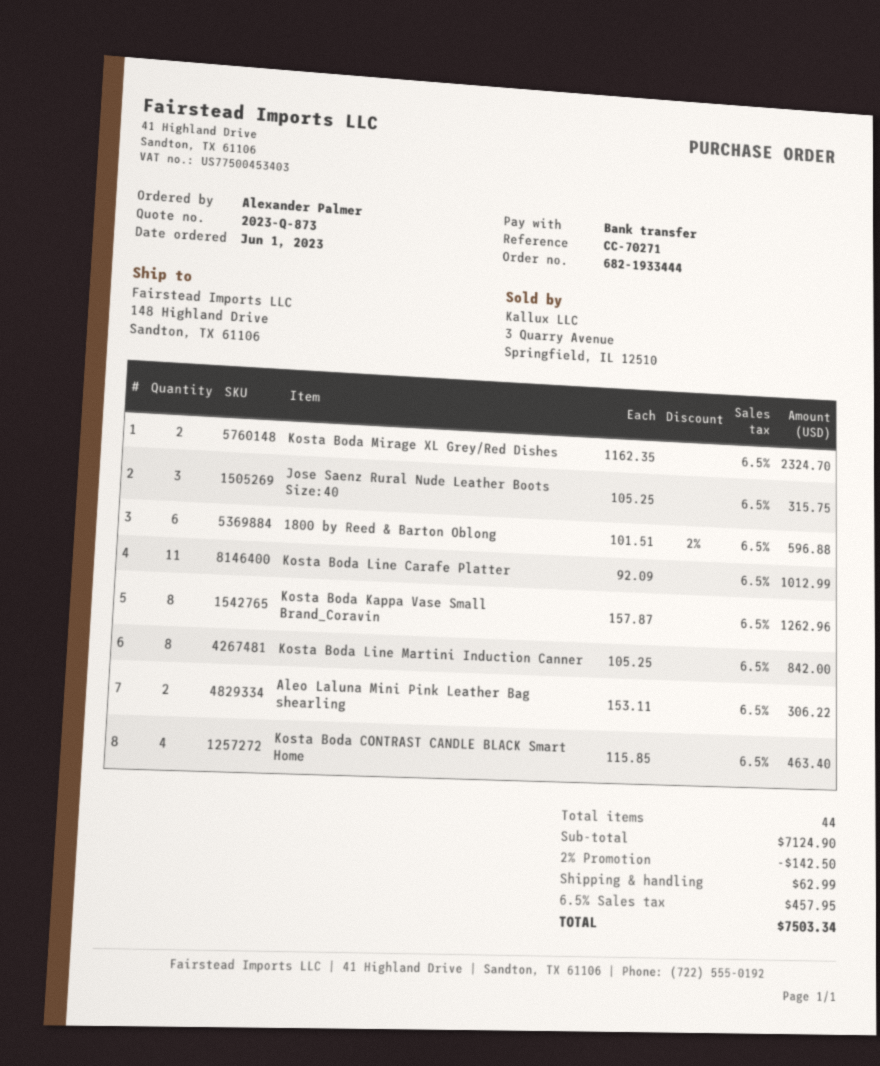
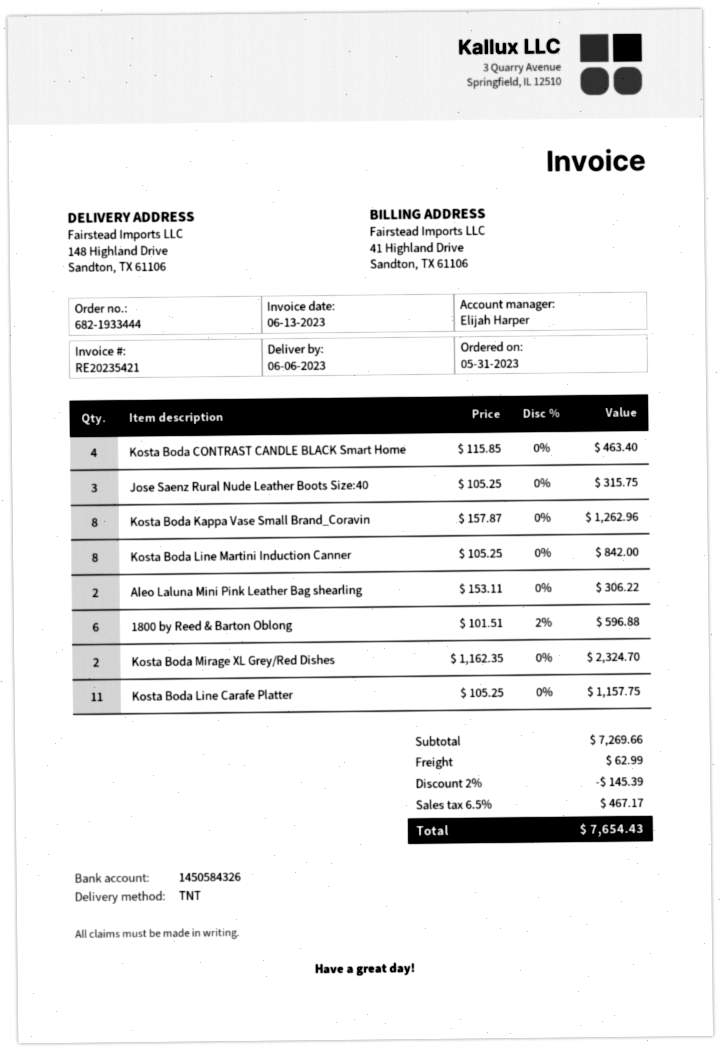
order date: 2023-06-01 -> 2023-05-31
Kosta Boda Line Carafe Platter: 11 x 92.09 = 1012.99 -> 11 x 105.25 = 1157.75
subtotal: 7124.90 -> 7269.66
discount: 2% = 142.50 -> 2% = 145.39
tax: 6.5% = 457.95 -> 6.5% = 467.17
total: 7503.34 -> 7654.43

